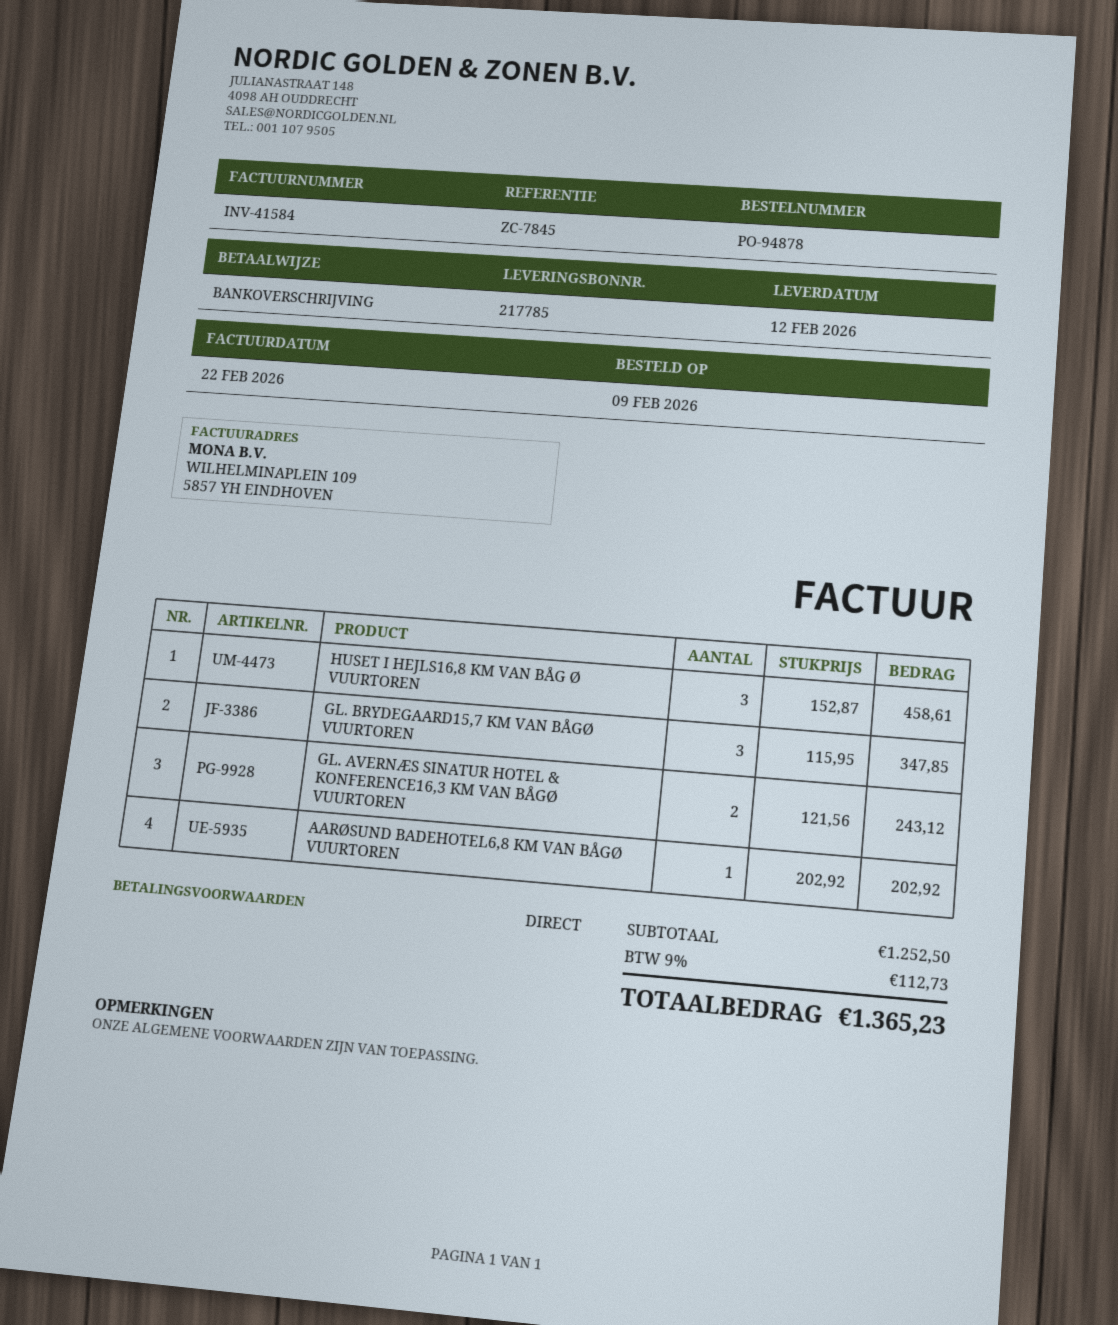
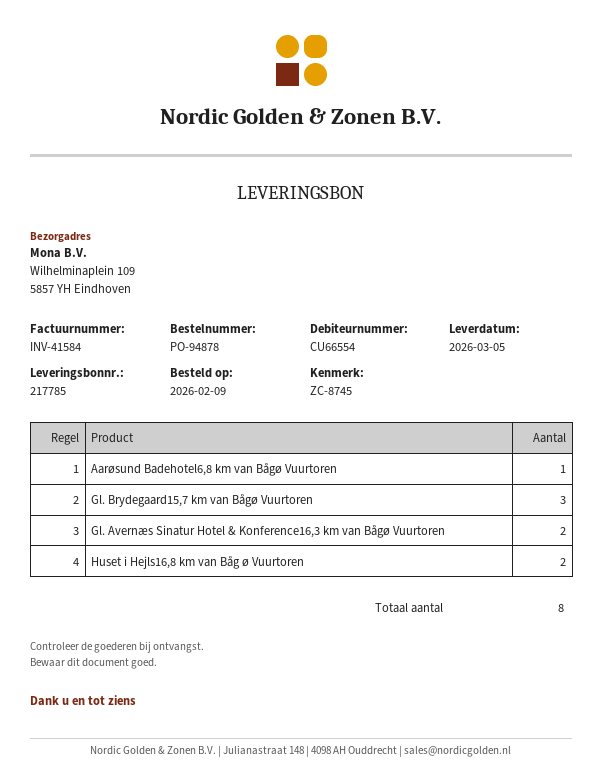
delivery date: 2026-02-12 -> 2026-03-05
reference: ZC-7845 -> ZC-8745
HUSET I HEJLS16,8 KM VAN BÅG Ø VUURTOREN: 3 -> 2

